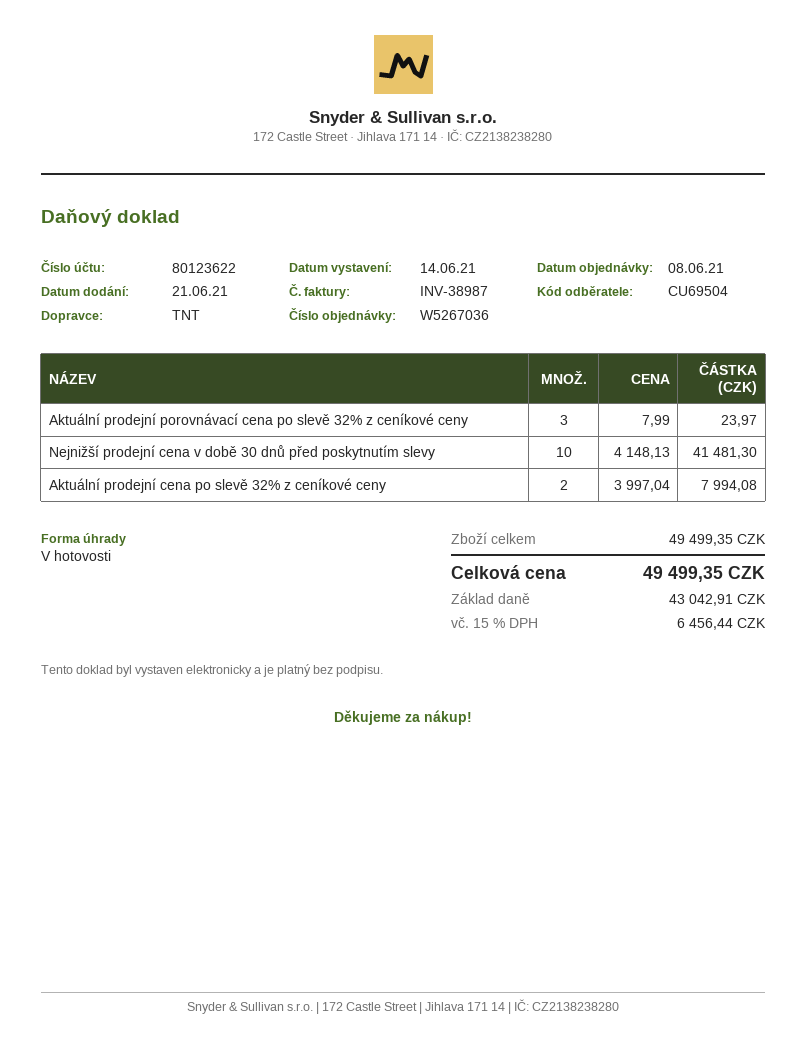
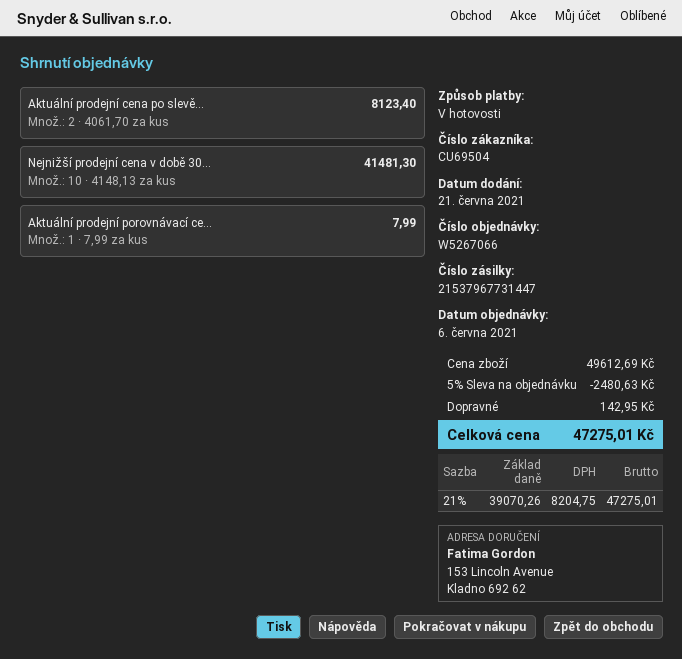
order number: W5267036 -> W5267066
order date: 2021-06-08 -> 2021-06-06
Aktuální prodejní porovnávací cena po slevě 32% z ceníkové ceny: 3 x 7.99 = 23.97 -> 1 x 7.99 = 7.99
Aktuální prodejní cena po slevě 32% z ceníkové ceny: 2 x 3997.04 = 7994.08 -> 2 x 4061.70 = 8123.40
subtotal: 49499.35 -> 49612.69
discount: none -> 5% = 2480.63
shipping: none -> 142.95
net: 43042.91 -> 39070.26
tax: 15% = 6456.44 -> 21% = 8204.75
total: 49499.35 -> 47275.01

